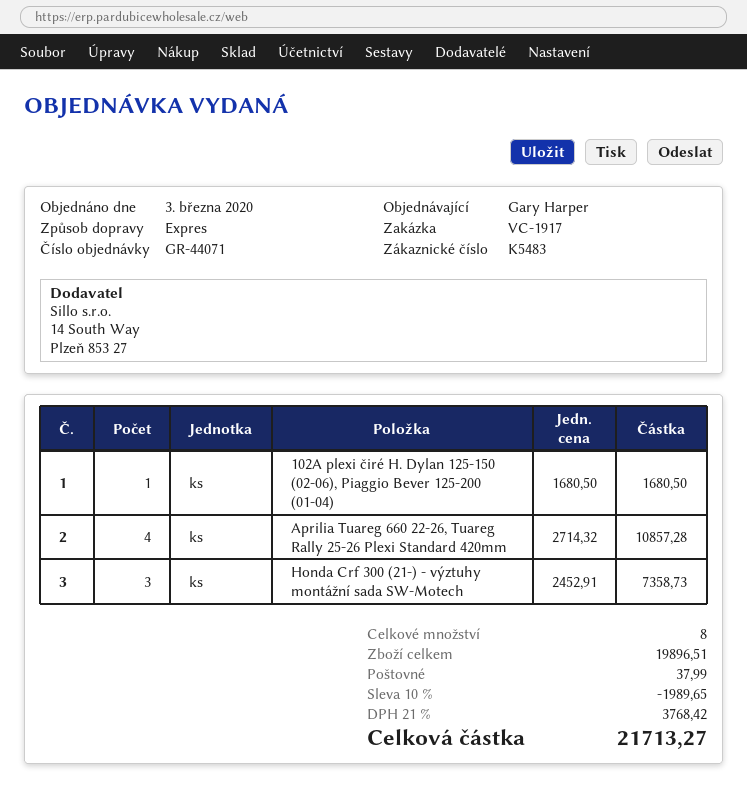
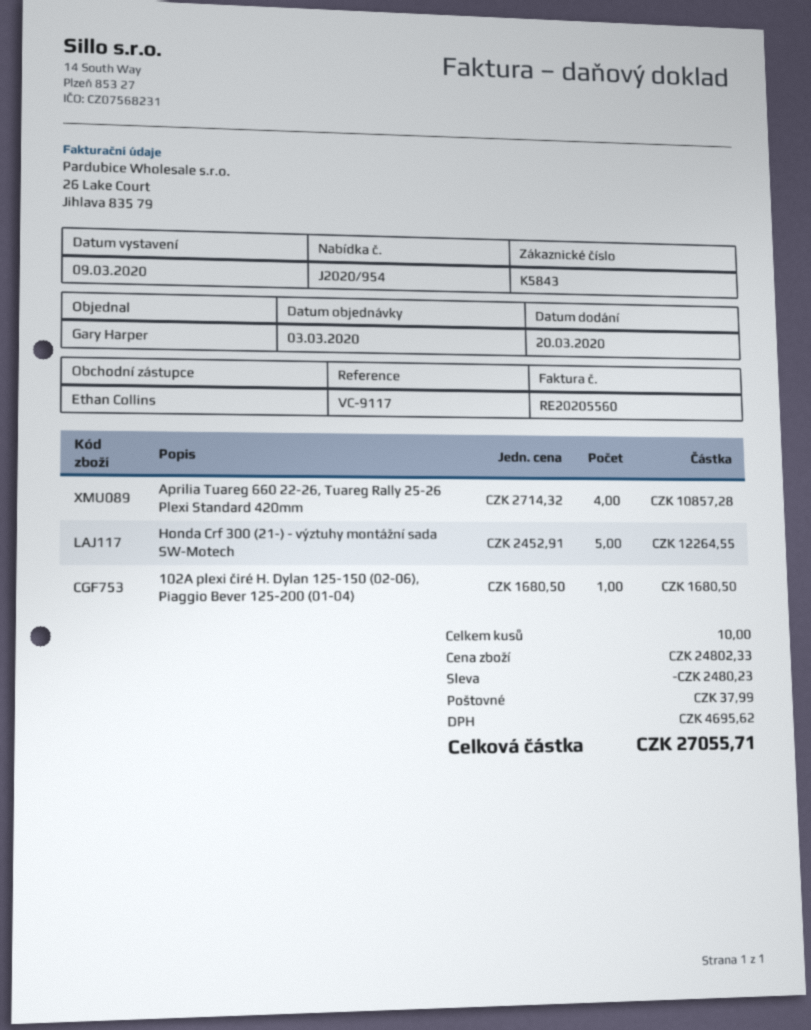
customer number: K5483 -> K5843
reference: VC-1917 -> VC-9117
Honda Crf 300 (21-) - výztuhy montážní sada SW-Motech: 3 x 2452.91 = 7358.73 -> 5 x 2452.91 = 12264.55
total quantity: 8 -> 10
subtotal: 19896.51 -> 24802.33
discount: 1989.65 -> 2480.23
tax: 3768.42 -> 4695.62
total: 21713.27 -> 27055.71

